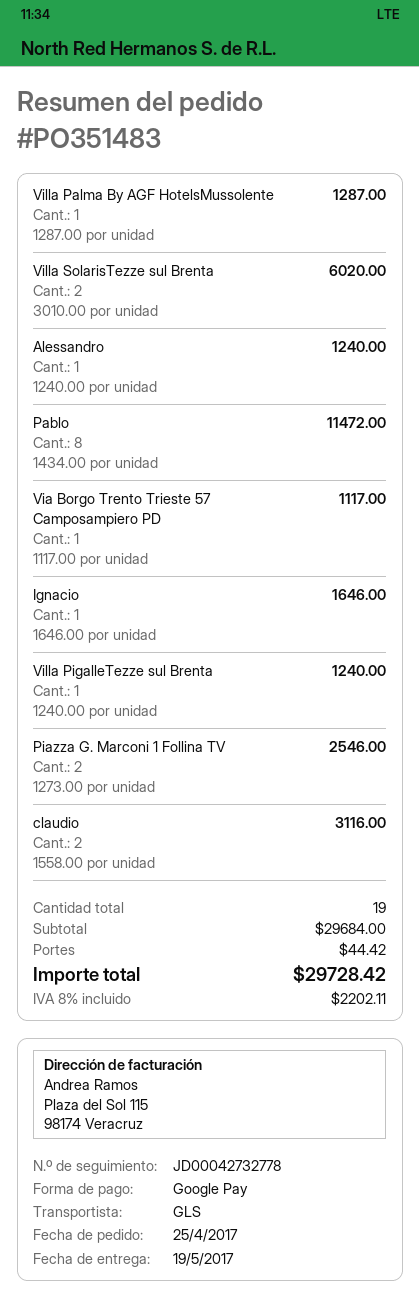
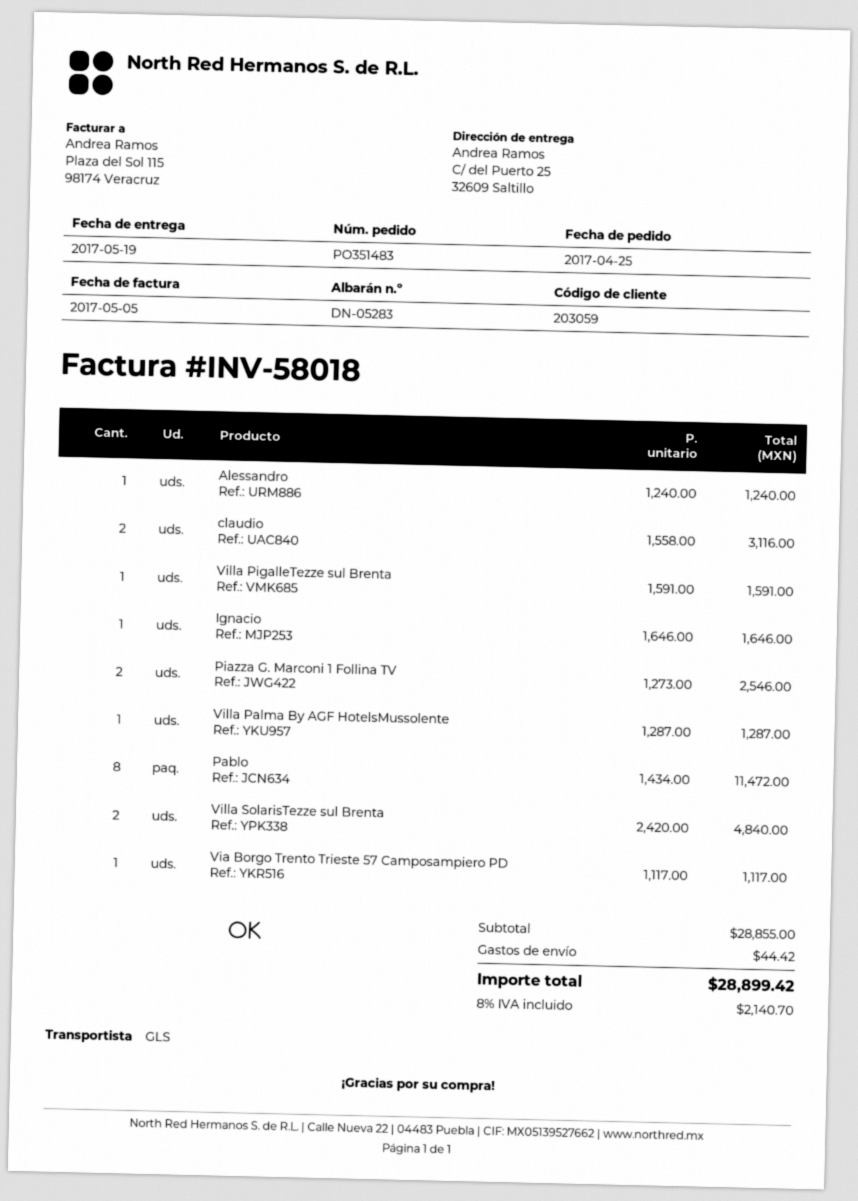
Villa SolarisTezze sul Brenta: 2 x 3010.00 = 6020.00 -> 2 x 2420.00 = 4840.00
Villa PigalleTezze sul Brenta: 1 x 1240.00 = 1240.00 -> 1 x 1591.00 = 1591.00
subtotal: 29684.00 -> 28855.00
tax: 8% = 2202.11 -> 8% = 2140.70
total: 29728.42 -> 28899.42

